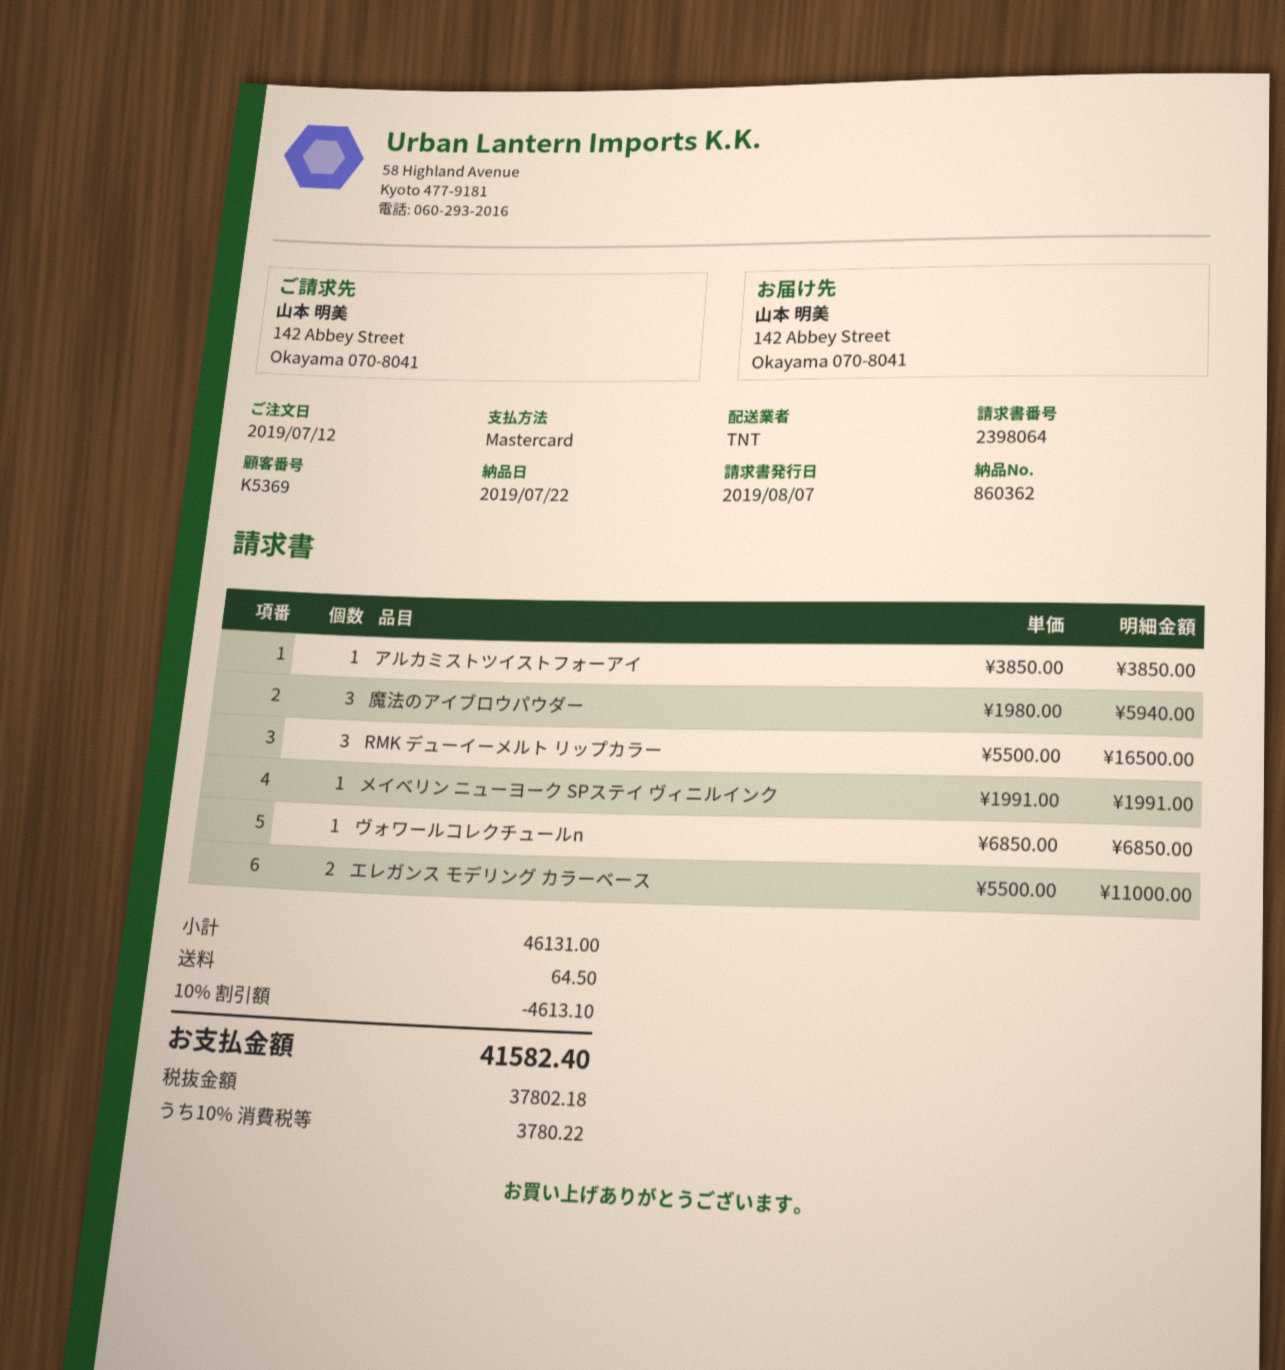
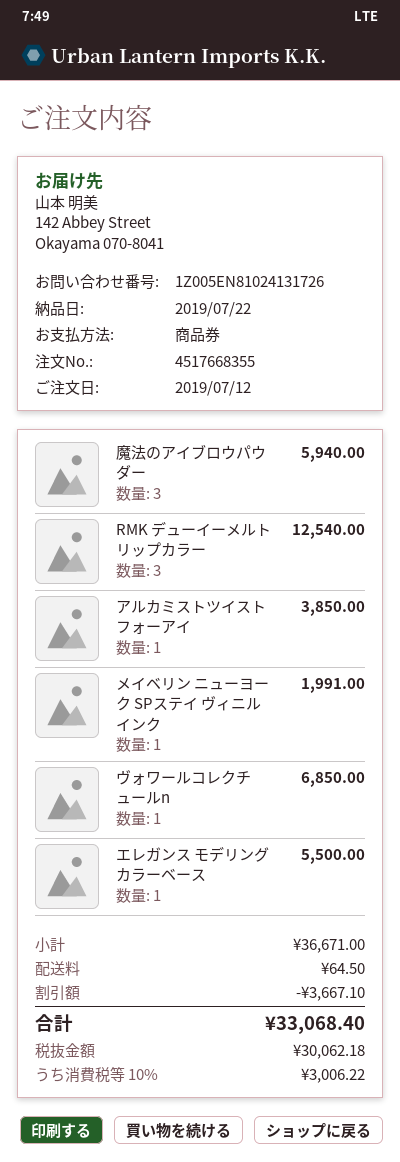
payment method: Mastercard -> gift card
RMK デューイーメルト リップカラー: 3 for 16500.00 -> 3 for 12540.00
エレガンス モデリング カラーベース: 2 for 11000.00 -> 1 for 5500.00
subtotal: 46131.00 -> 36671.00
discount: 4613.10 -> 3667.10
net: 37802.18 -> 30062.18
tax: 10% = 3780.22 -> 10% = 3006.22
total: 41582.40 -> 33068.40

